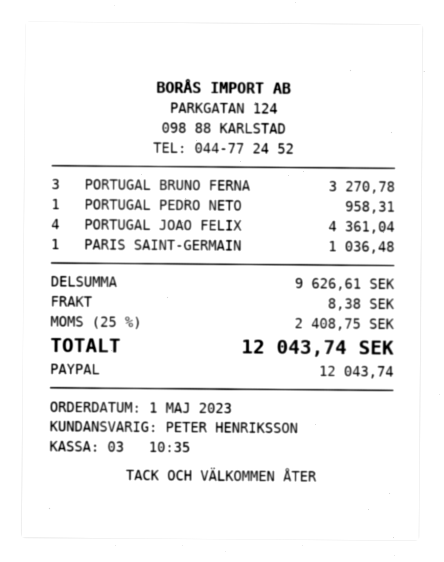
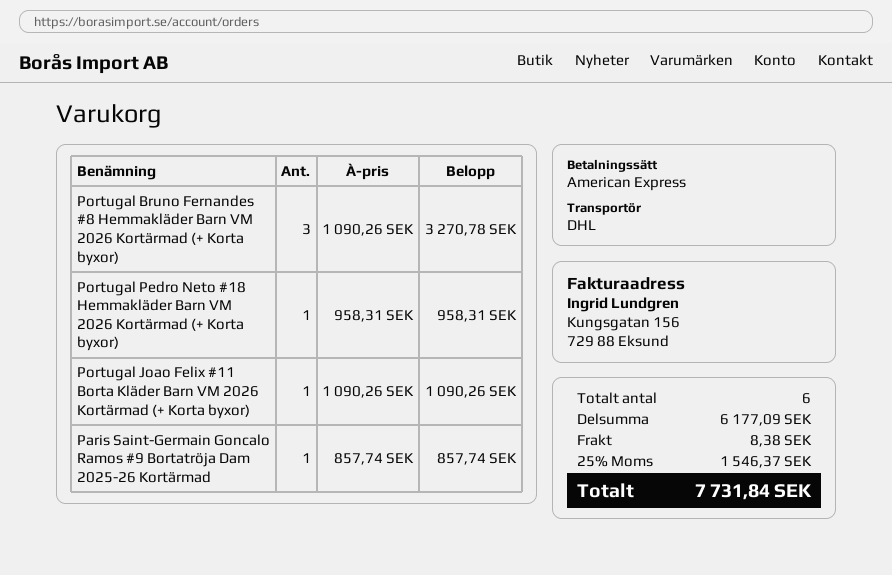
payment method: PayPal -> American Express
PORTUGAL JOAO FELIX: 4 for 4361.04 -> 1 for 1090.26
PARIS SAINT-GERMAIN: 1 for 1036.48 -> 1 for 857.74
subtotal: 9626.61 -> 6177.09
tax: 25% = 2408.75 -> 25% = 1546.37
total: 12043.74 -> 7731.84

